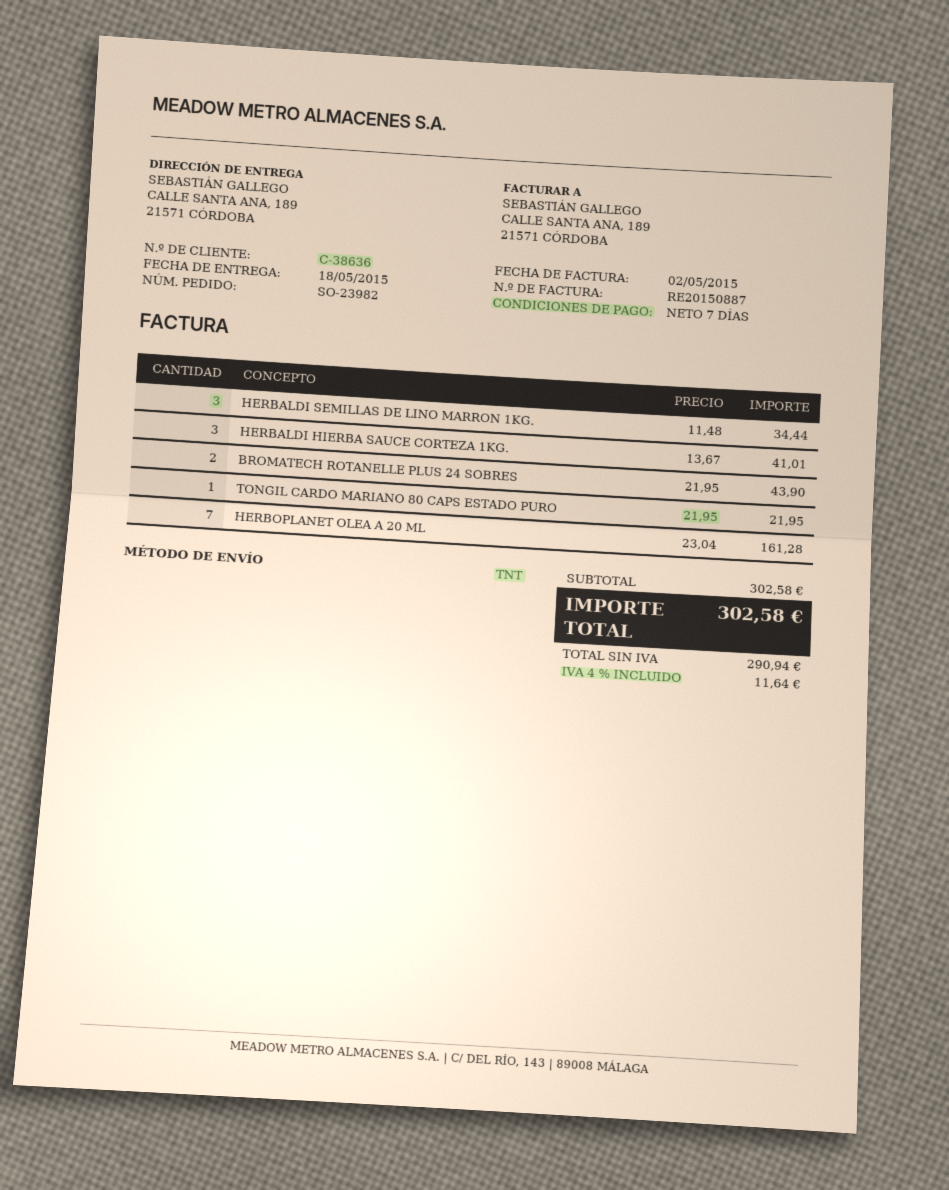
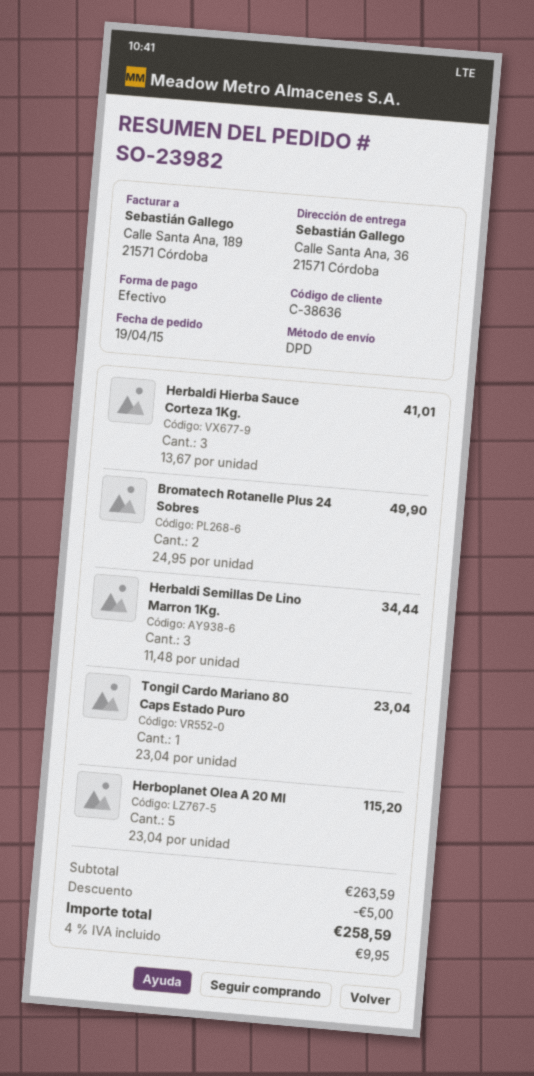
shipping method: TNT -> DPD
ship to: CALLE SANTA ANA, 189, 21571 CÓRDOBA -> Calle Santa Ana, 36, 21571 Córdoba
BROMATECH ROTANELLE PLUS 24 SOBRES: 2 x 21.95 = 43.90 -> 2 x 24.95 = 49.90
TONGIL CARDO MARIANO 80 CAPS ESTADO PURO: 1 x 21.95 = 21.95 -> 1 x 23.04 = 23.04
HERBOPLANET OLEA A 20 ML: 7 x 23.04 = 161.28 -> 5 x 23.04 = 115.20
subtotal: 302.58 -> 263.59
discount: none -> 5.00
tax: 4% = 11.64 -> 4% = 9.95
total: 302.58 -> 258.59

